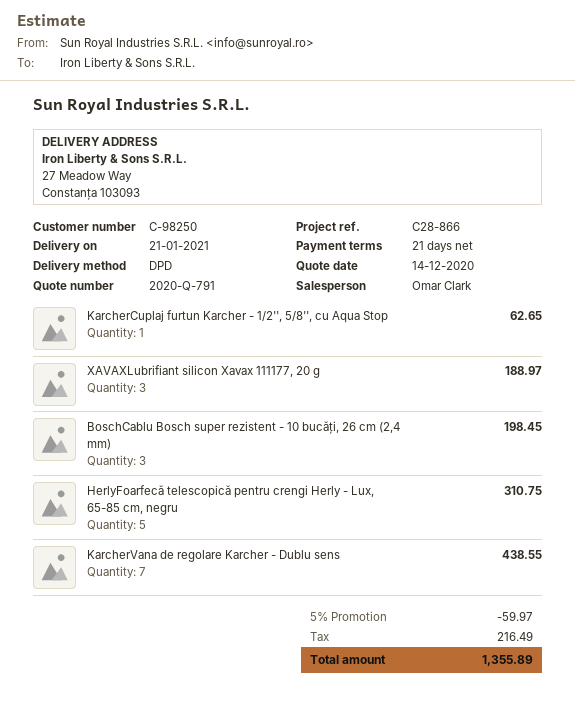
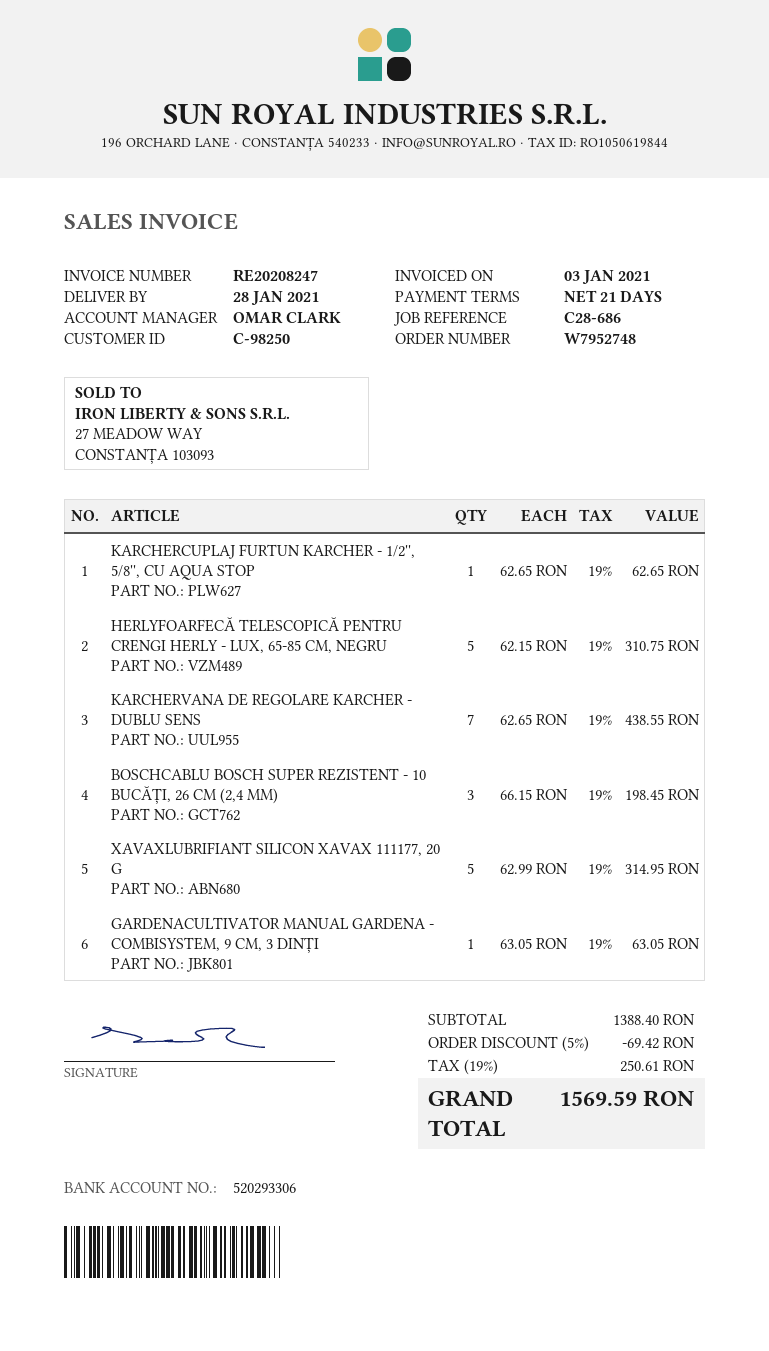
delivery date: 2021-01-21 -> 2021-01-28
reference: C28-866 -> C28-686
XAVAXLubrifiant silicon Xavax 111177, 20 g: 3 for 188.97 -> 5 for 314.95
GARDENACULTIVATOR MANUAL GARDENA - COMBISYSTEM, 9 CM, 3 DINȚI: none -> 1 for 63.05
discount: 5% = 59.97 -> 5% = 69.42
tax: 216.49 -> 250.61
total: 1355.89 -> 1569.59

